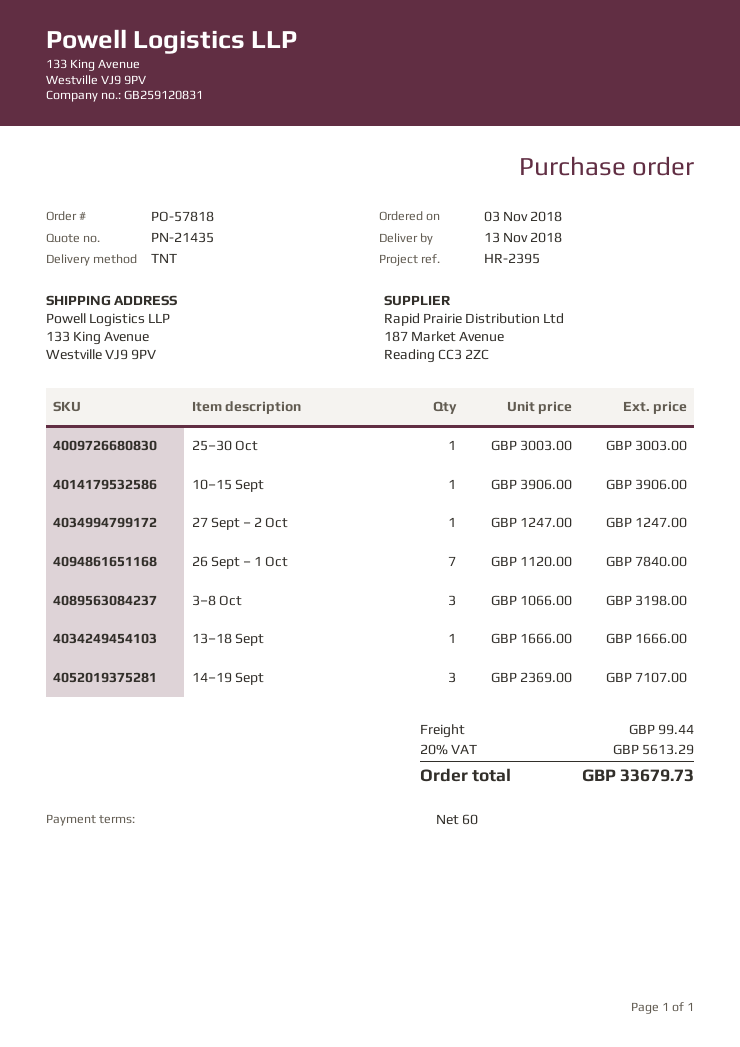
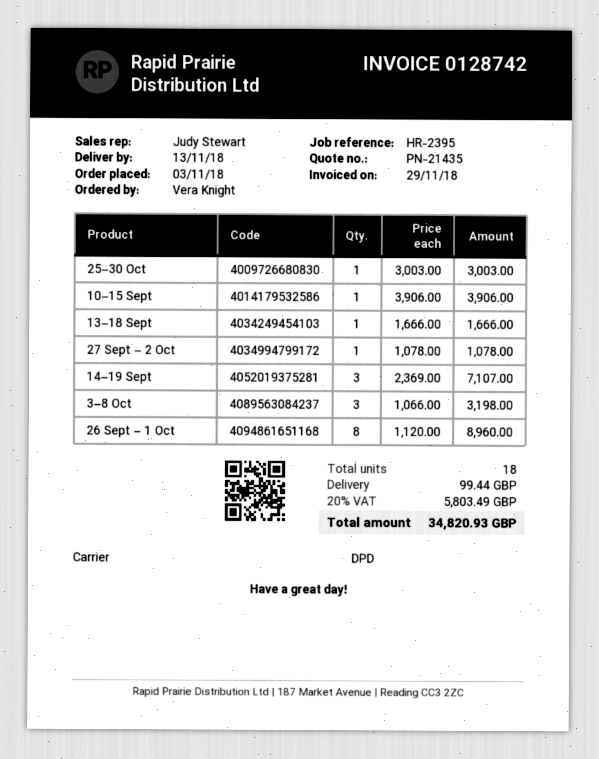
shipping method: TNT -> DPD
27 Sept – 2 Oct: 1 x 1247.00 = 1247.00 -> 1 x 1078.00 = 1078.00
26 Sept – 1 Oct: 7 x 1120.00 = 7840.00 -> 8 x 1120.00 = 8960.00
tax: 20% = 5613.29 -> 20% = 5803.49
total: 33679.73 -> 34820.93

